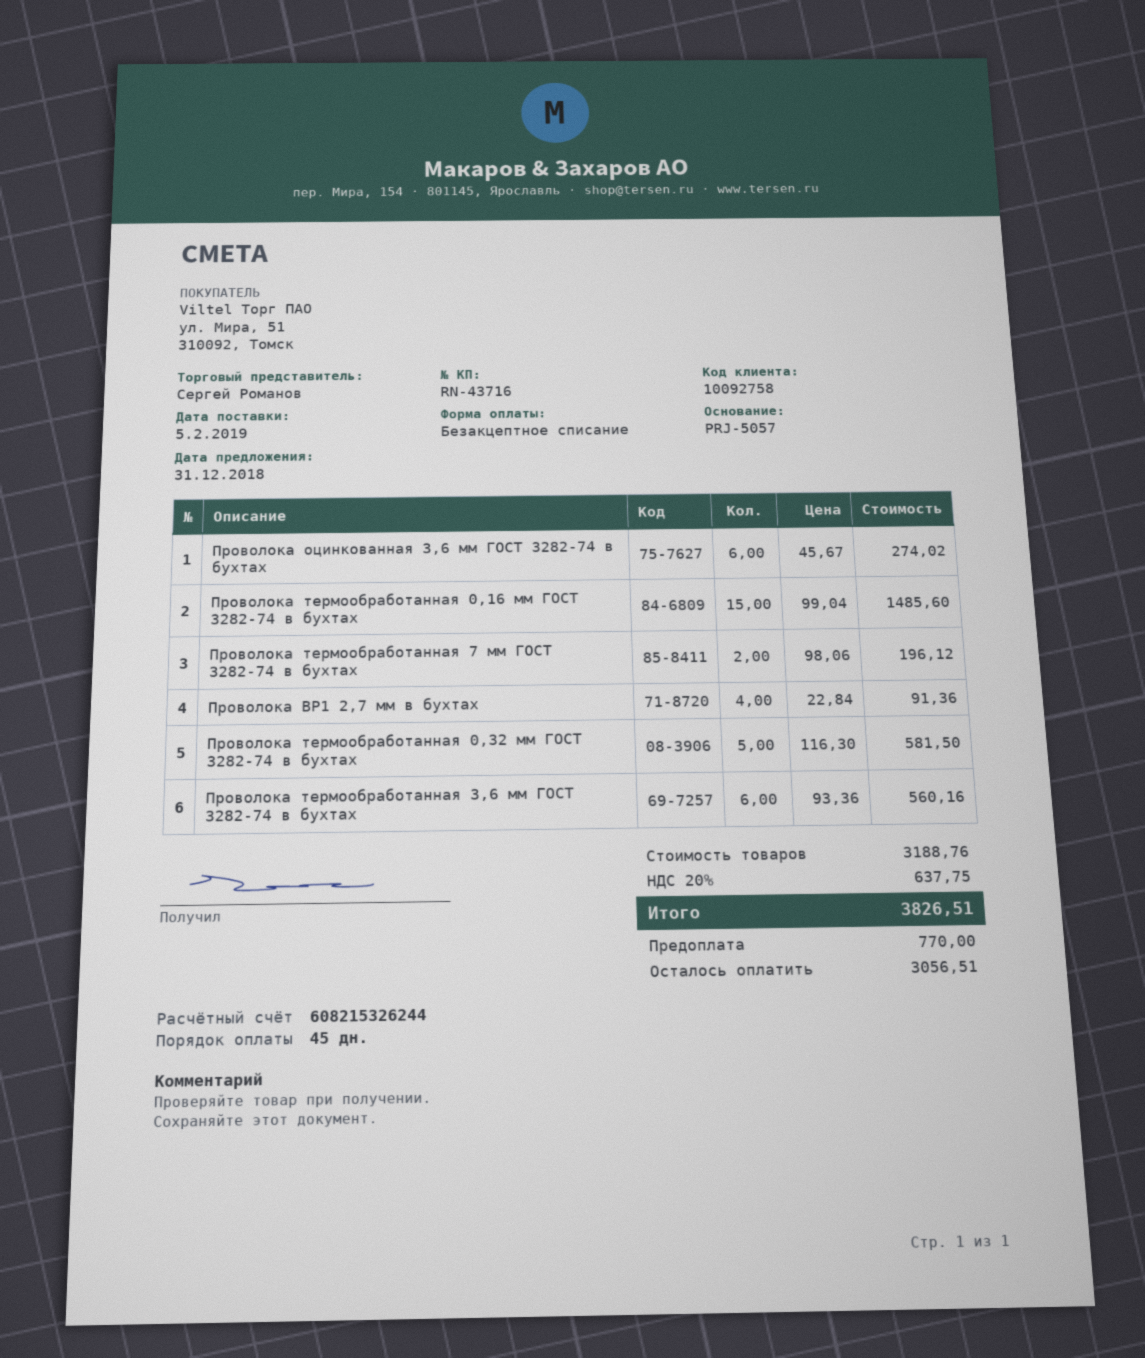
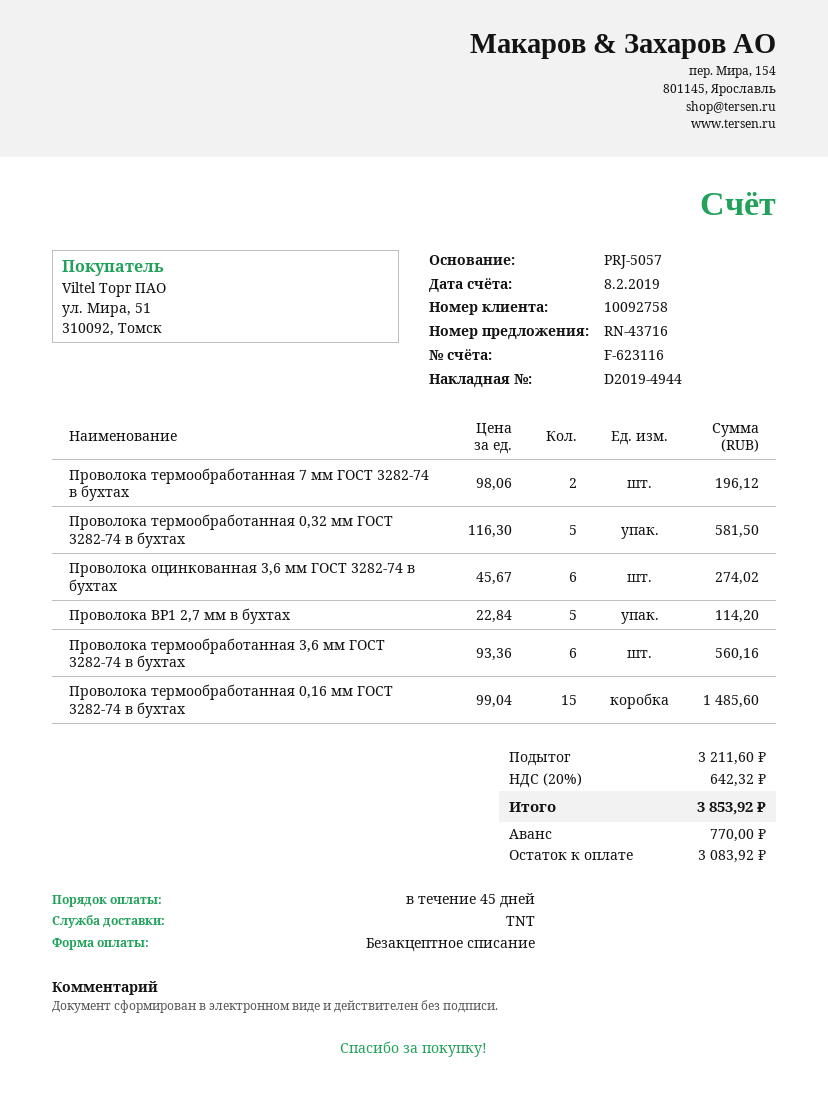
Проволока ВР1 2,7 мм в бухтах: 4 x 22.84 = 91.36 -> 5 x 22.84 = 114.20
subtotal: 3188.76 -> 3211.60
tax: 20% = 637.75 -> 20% = 642.32
total: 3826.51 -> 3853.92
balance: 3056.51 -> 3083.92

